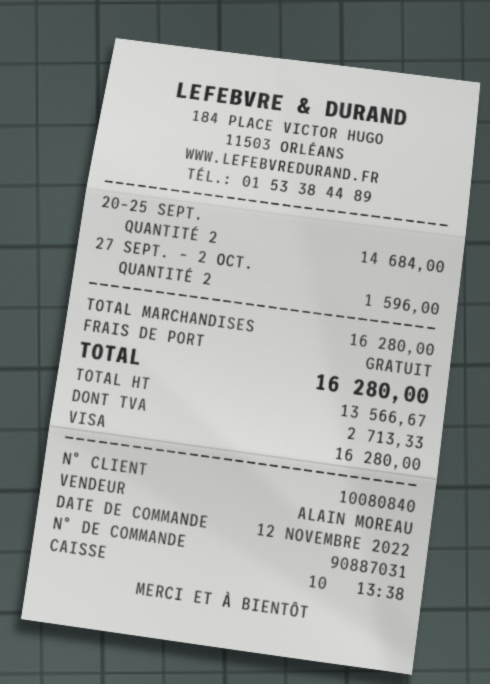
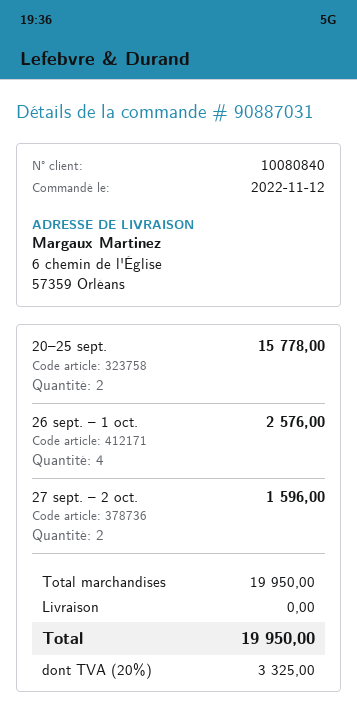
20–25 SEPT.: 2 for 14684.00 -> 2 for 15778.00
26 sept. – 1 oct.: none -> 4 for 2576.00
subtotal: 16280.00 -> 19950.00
tax: 2713.33 -> 3325.00
total: 16280.00 -> 19950.00

